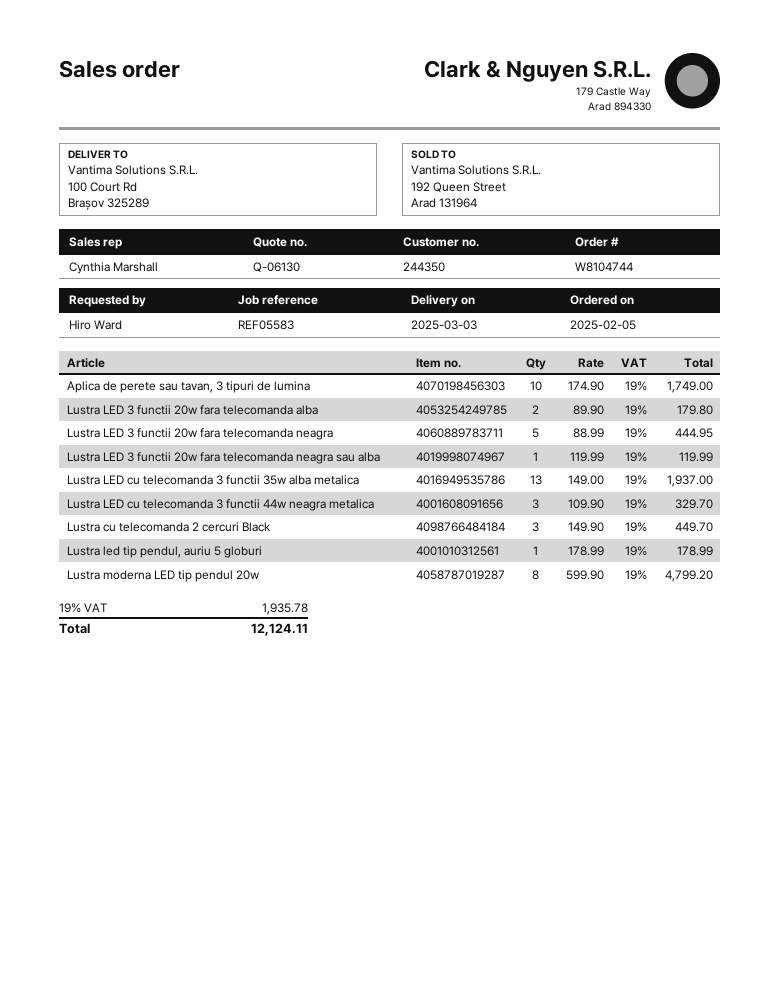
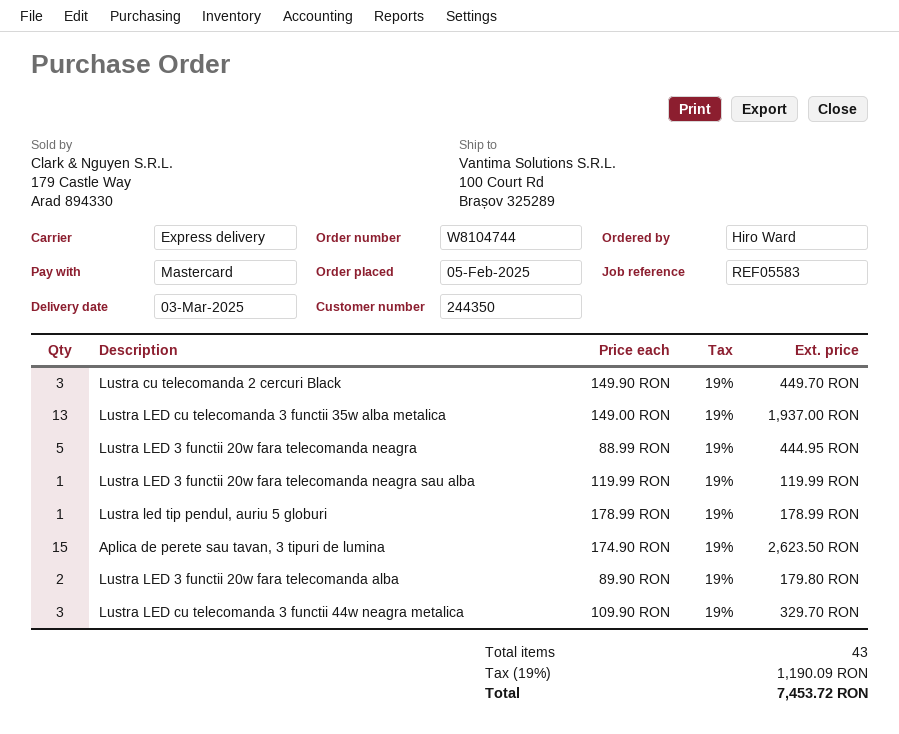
Aplica de perete sau tavan, 3 tipuri de lumina: 10 x 174.90 = 1749.00 -> 15 x 174.90 = 2623.50
Lustra moderna LED tip pendul 20w: 8 x 599.90 = 4799.20 -> none
tax: 19% = 1935.78 -> 19% = 1190.09
total: 12124.11 -> 7453.72

